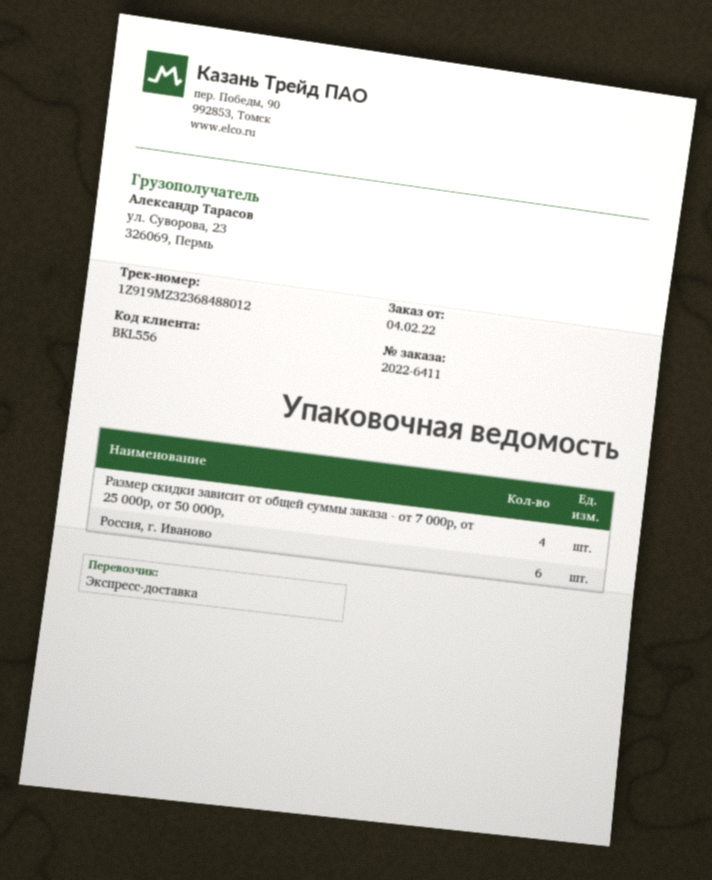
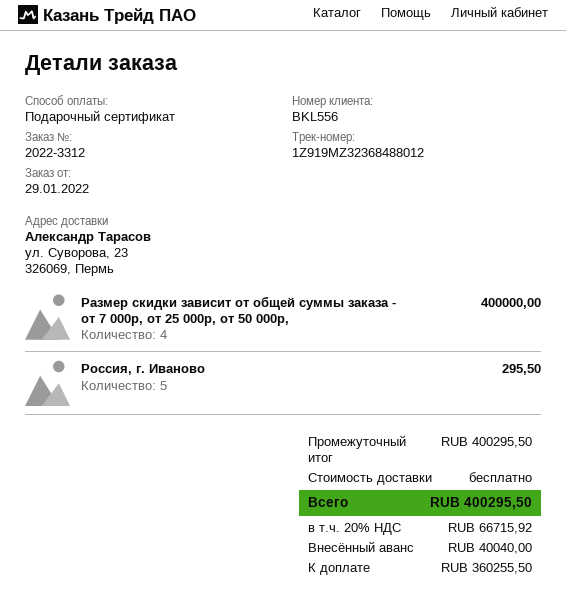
order number: 2022-6411 -> 2022-3312
order date: 2022-02-04 -> 2022-01-29
Россия, г. Иваново: 6 -> 5

